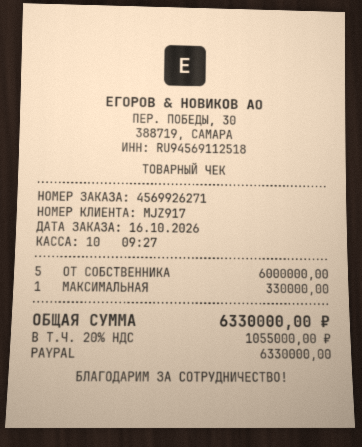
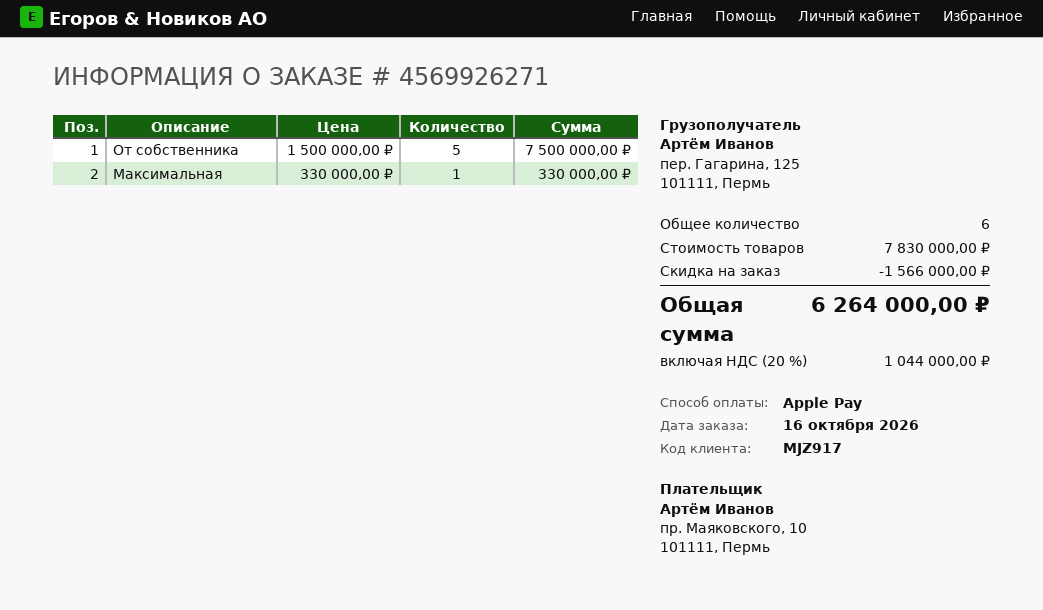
payment method: PayPal -> Apple Pay
ОТ СОБСТВЕННИКА: 5 for 6000000.00 -> 5 for 7500000.00
discount: none -> 1566000.00
tax: 20% = 1055000.00 -> 20% = 1044000.00
total: 6330000.00 -> 6264000.00

